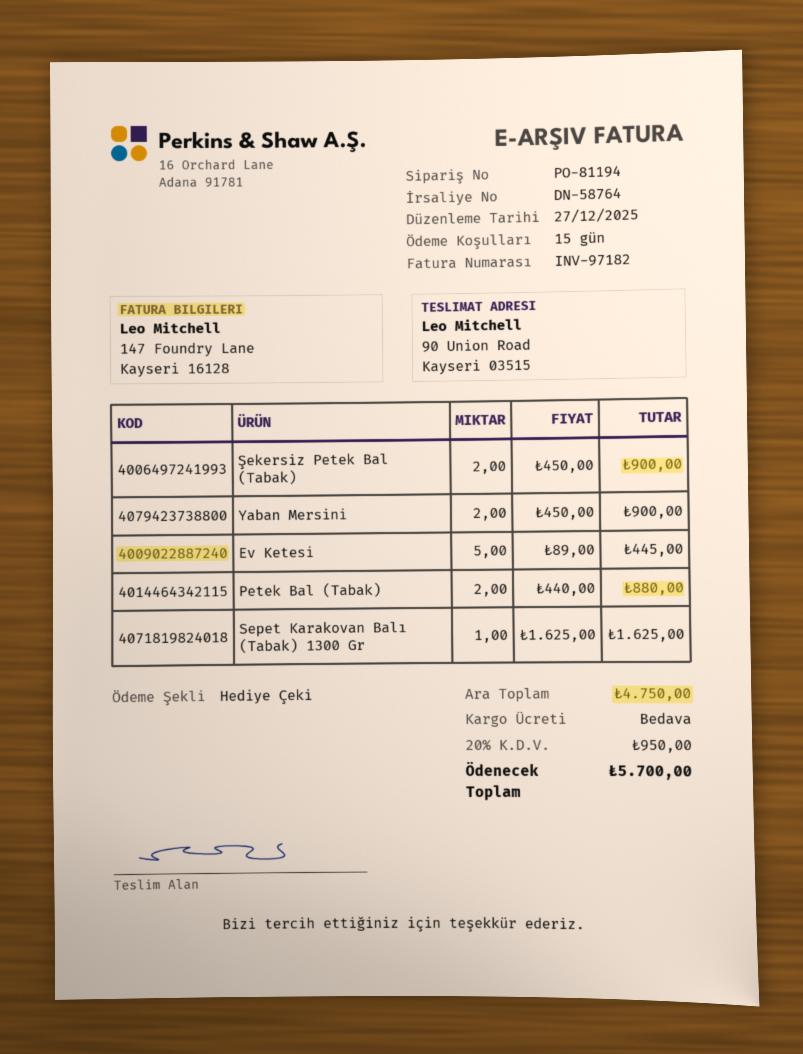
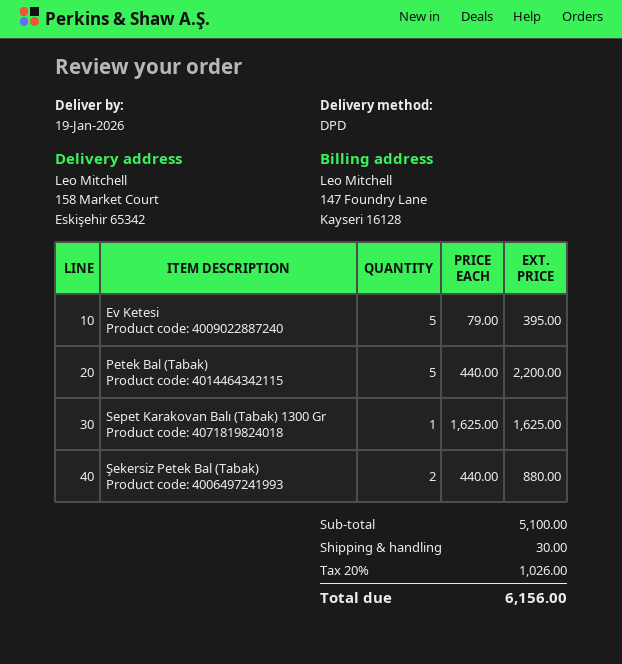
ship to: 90 Union Road, Kayseri 03515 -> 158 Market Court, Eskişehir 65342
Şekersiz Petek Bal (Tabak): 2 x 450.00 = 900.00 -> 2 x 440.00 = 880.00
Yaban Mersini: 2 x 450.00 = 900.00 -> none
Ev Ketesi: 5 x 89.00 = 445.00 -> 5 x 79.00 = 395.00
Petek Bal (Tabak): 2 x 440.00 = 880.00 -> 5 x 440.00 = 2200.00
subtotal: 4750.00 -> 5100.00
shipping: 0.00 -> 30.00
tax: 20% = 950.00 -> 20% = 1026.00
total: 5700.00 -> 6156.00

